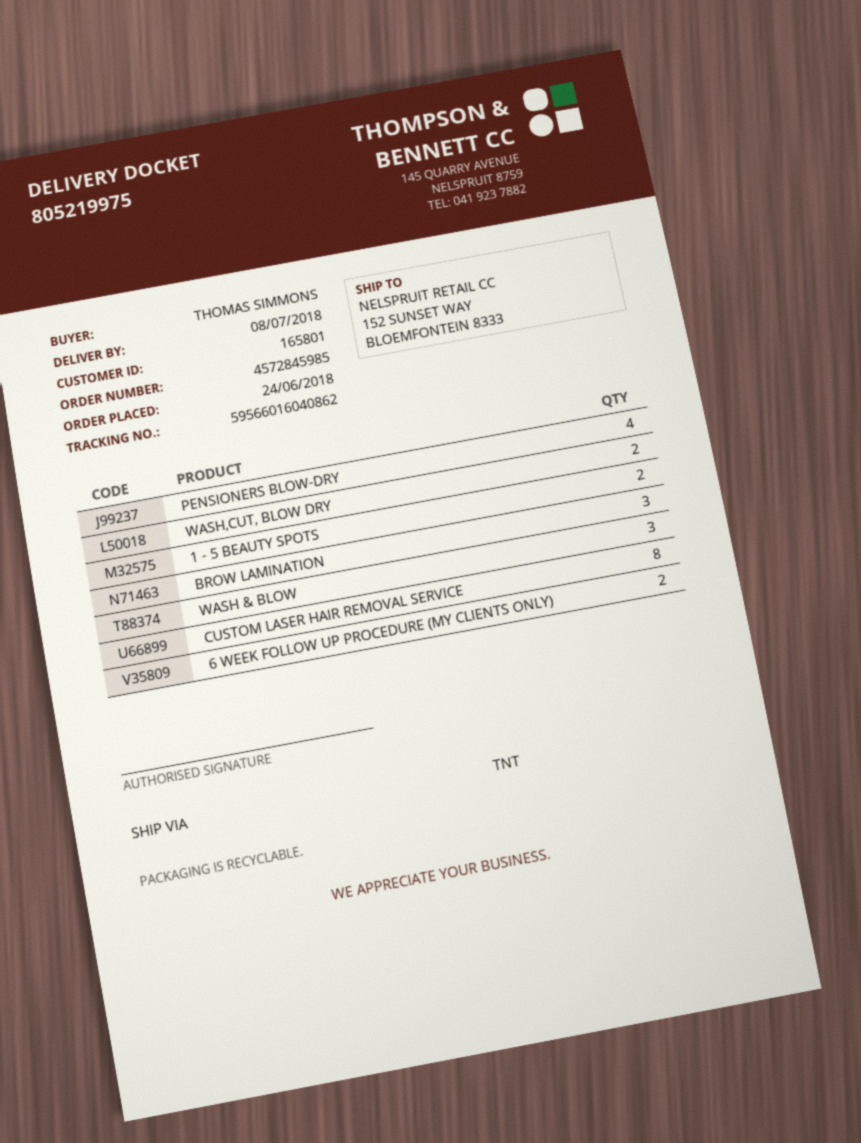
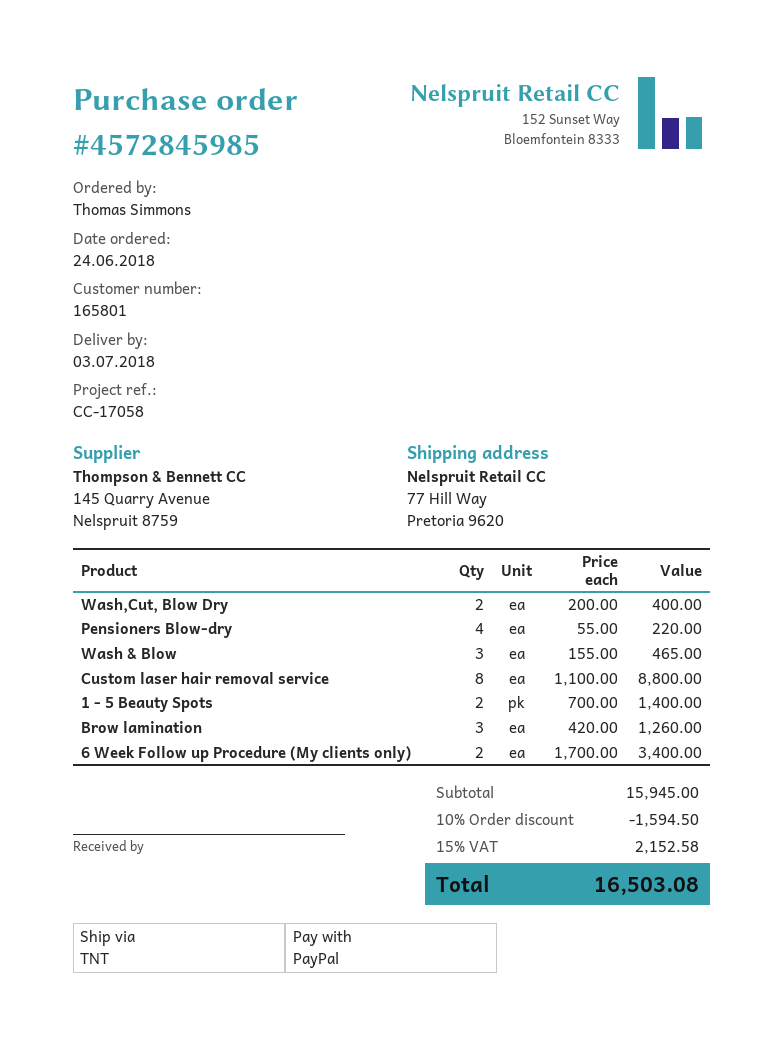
delivery date: 2018-07-08 -> 2018-07-03
ship to: 152 SUNSET WAY, BLOEMFONTEIN 8333 -> 77 Hill Way, Pretoria 9620

